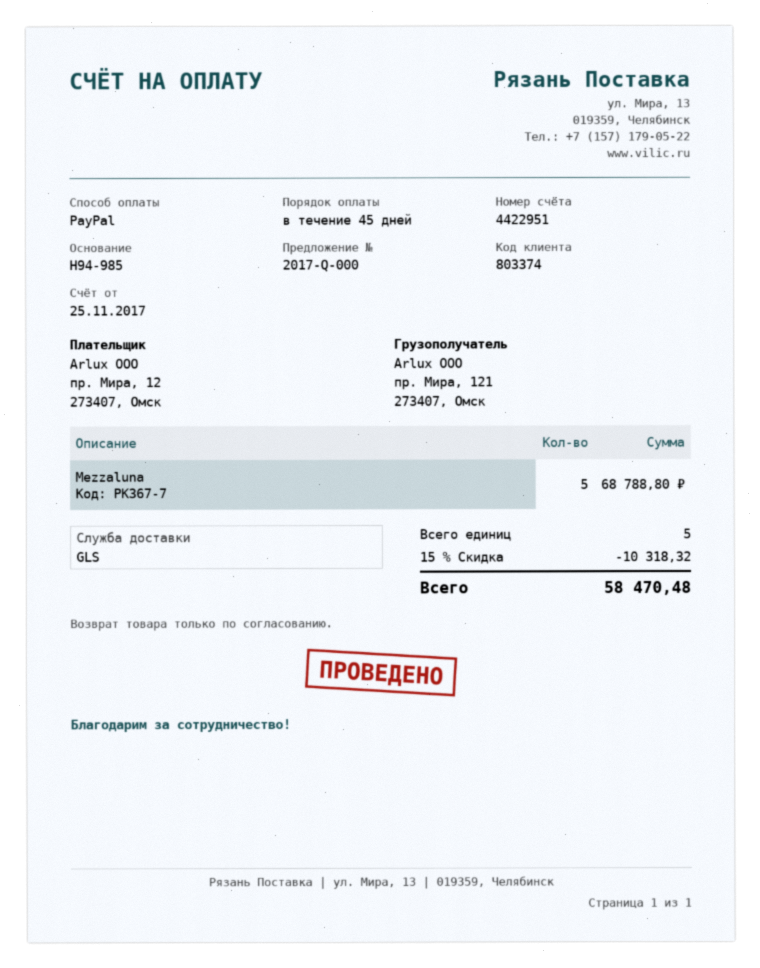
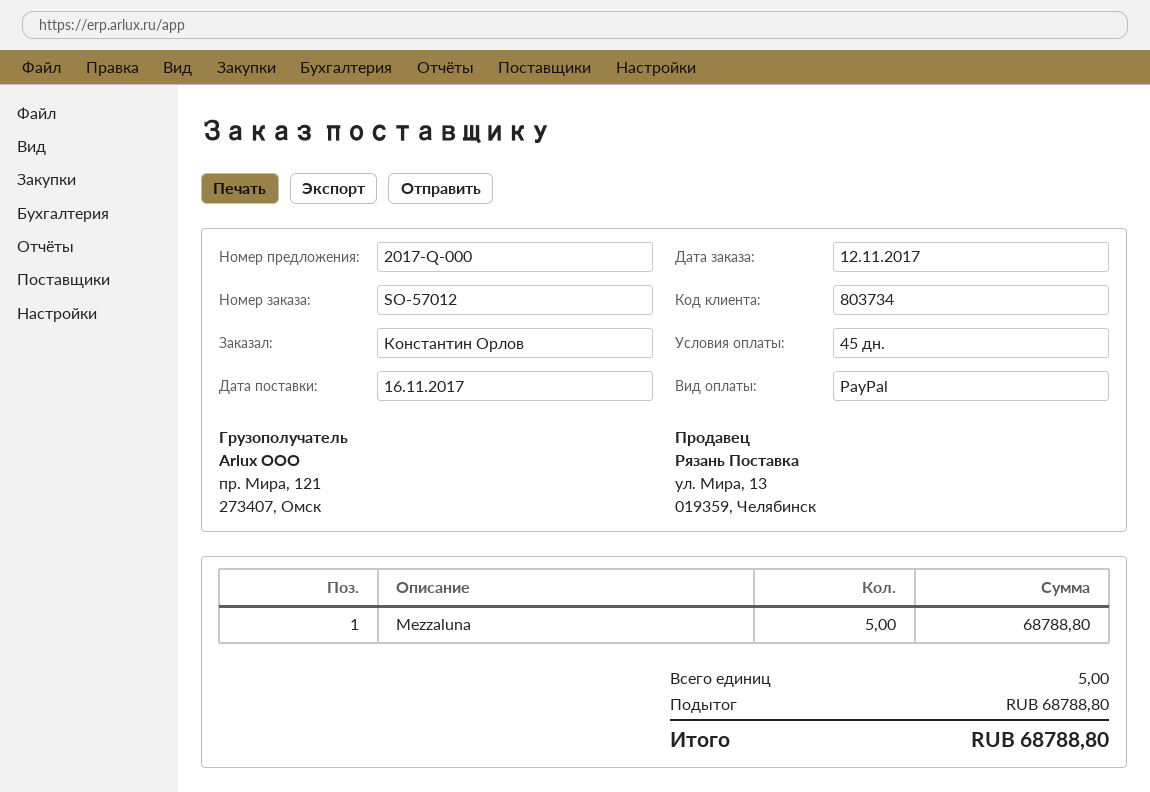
customer number: 803374 -> 803734
discount: 15% = 10318.32 -> none
total: 58470.48 -> 68788.80

